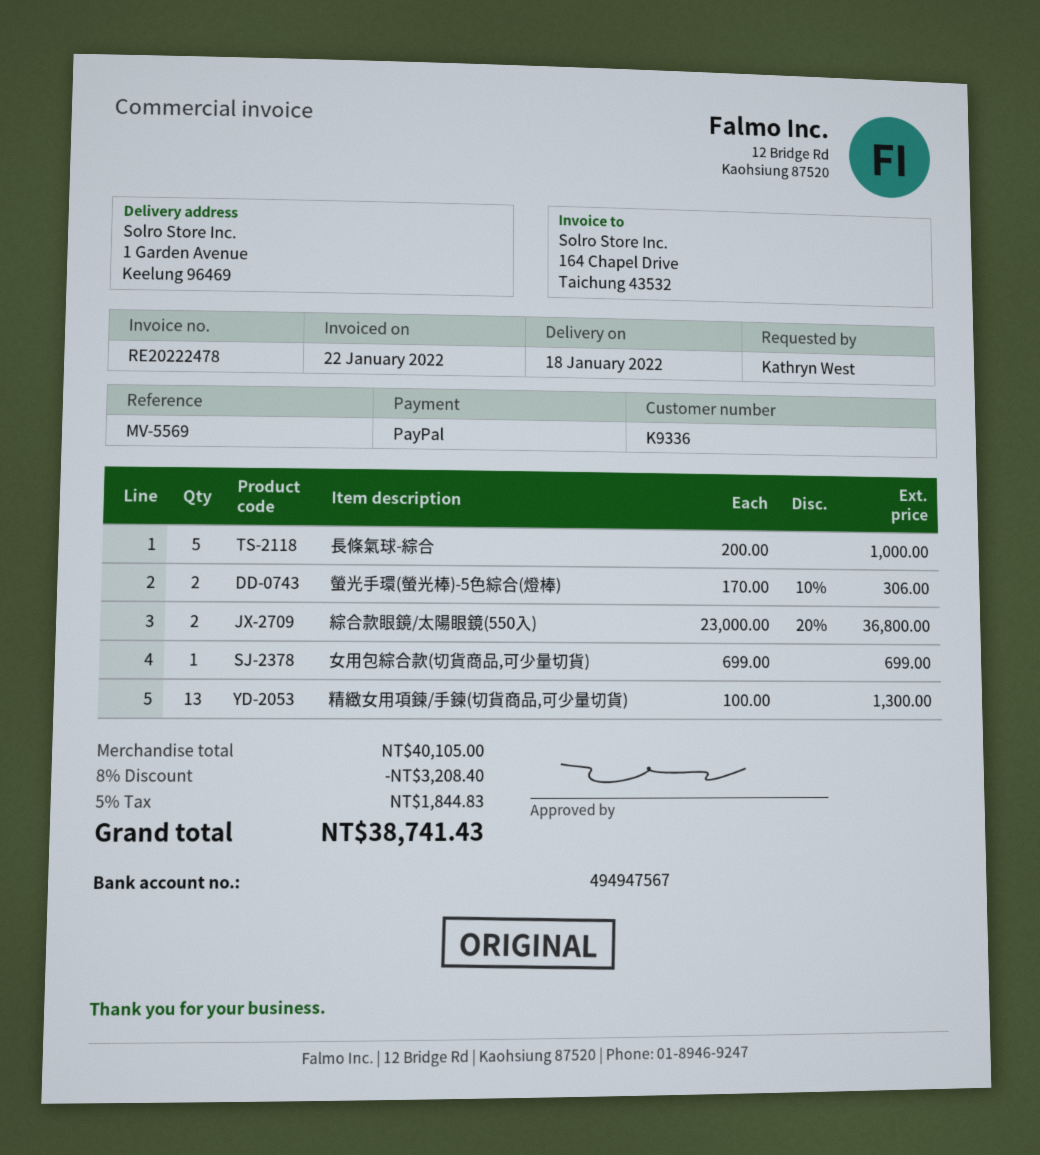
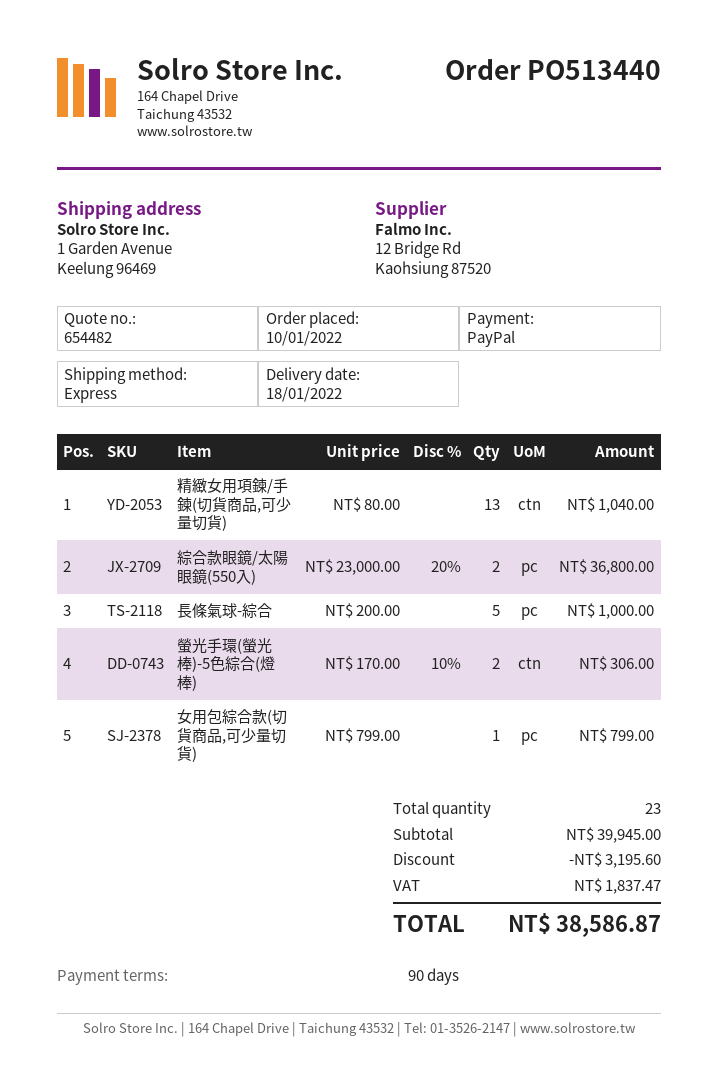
女用包綜合款(切貨商品,可少量切貨): 1 x 699.00 = 699.00 -> 1 x 799.00 = 799.00
精緻女用項鍊/手鍊(切貨商品,可少量切貨): 13 x 100.00 = 1300.00 -> 13 x 80.00 = 1040.00
subtotal: 40105.00 -> 39945.00
discount: 3208.40 -> 3195.60
tax: 1844.83 -> 1837.47
total: 38741.43 -> 38586.87

